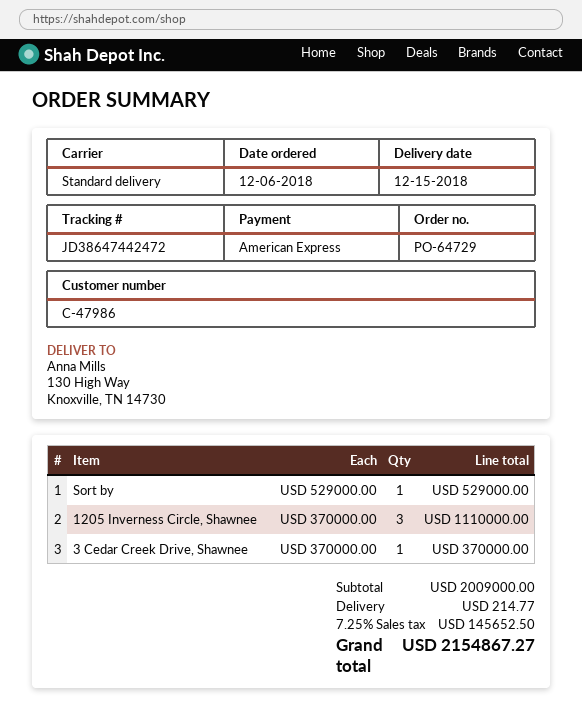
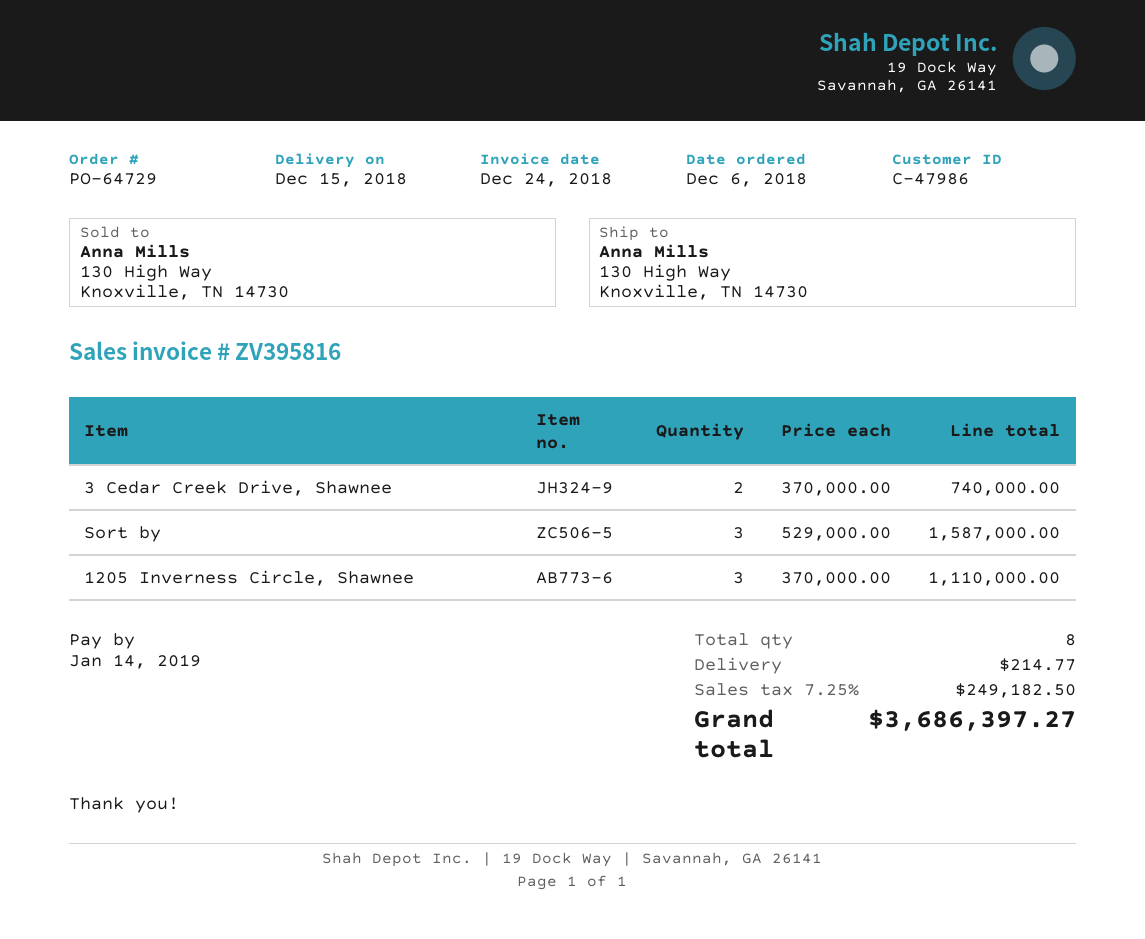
Sort by: 1 x 529000.00 = 529000.00 -> 3 x 529000.00 = 1587000.00
3 Cedar Creek Drive, Shawnee: 1 x 370000.00 = 370000.00 -> 2 x 370000.00 = 740000.00
tax: 7.25% = 145652.50 -> 7.25% = 249182.50
total: 2154867.27 -> 3686397.27

